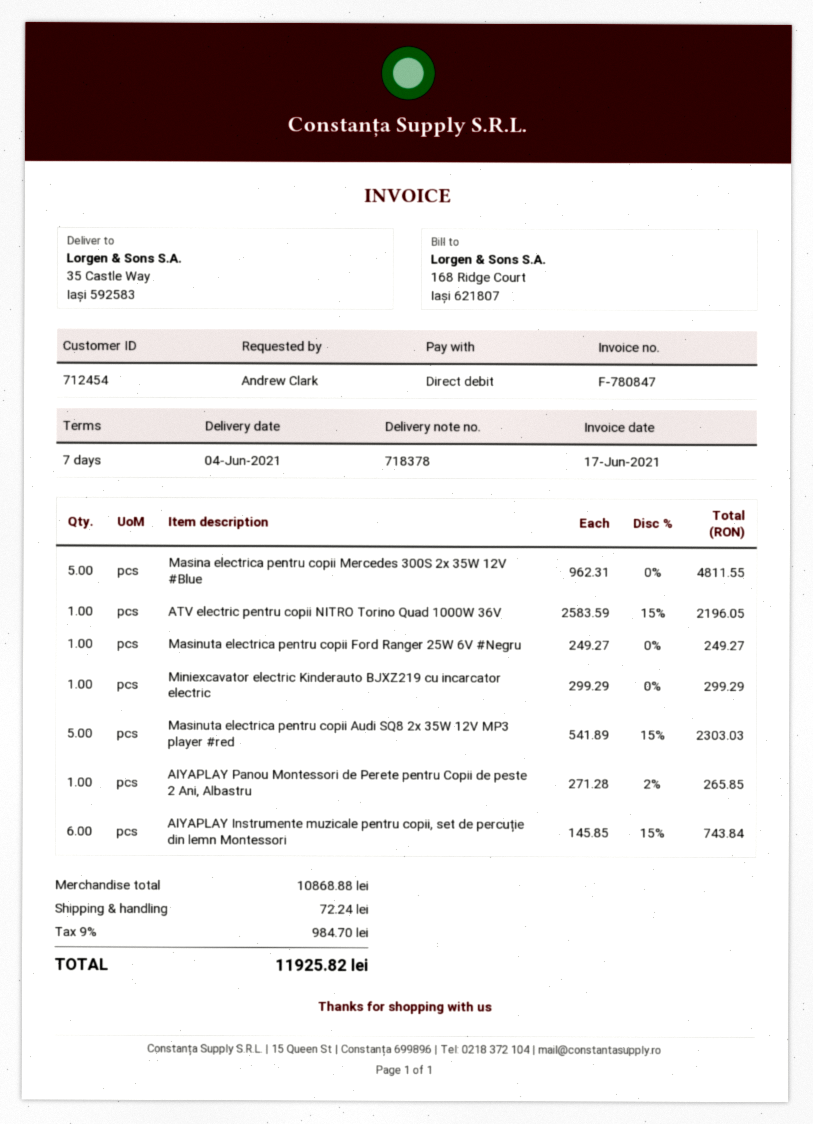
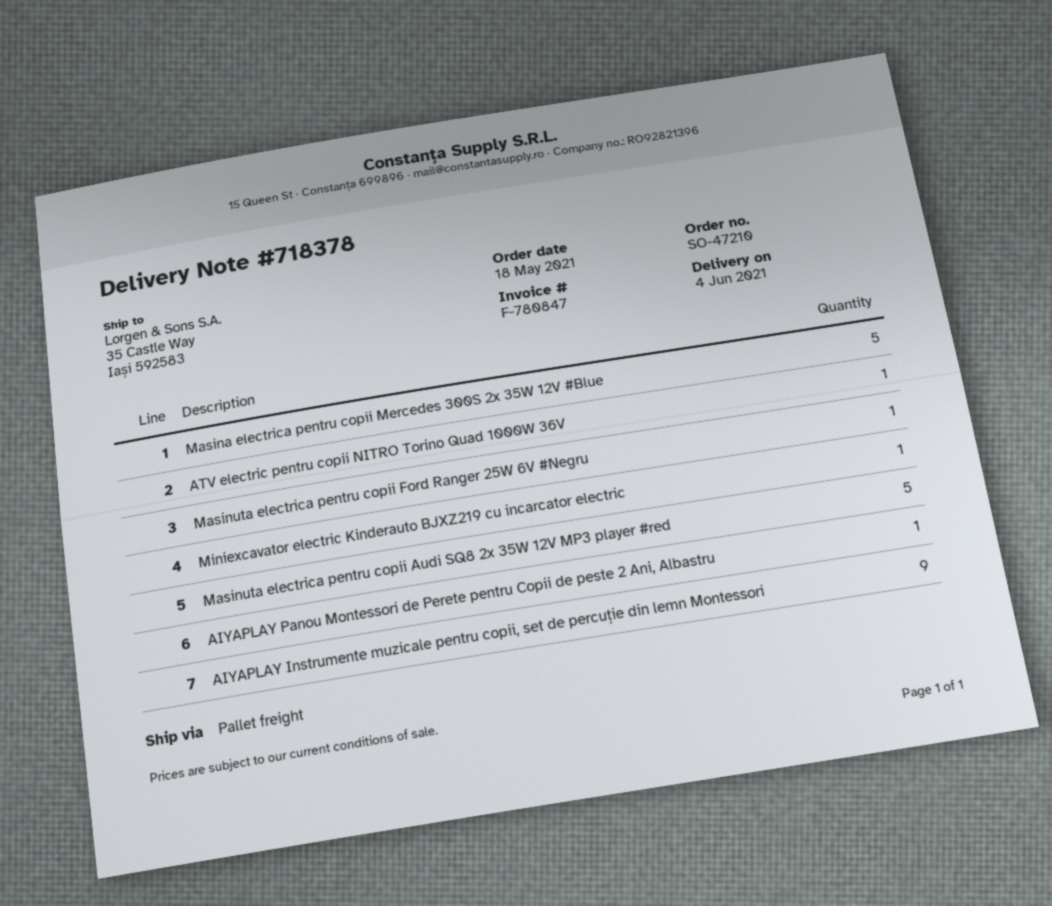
AIYAPLAY Instrumente muzicale pentru copii, set de percuție din lemn Montessori: 6 -> 9

